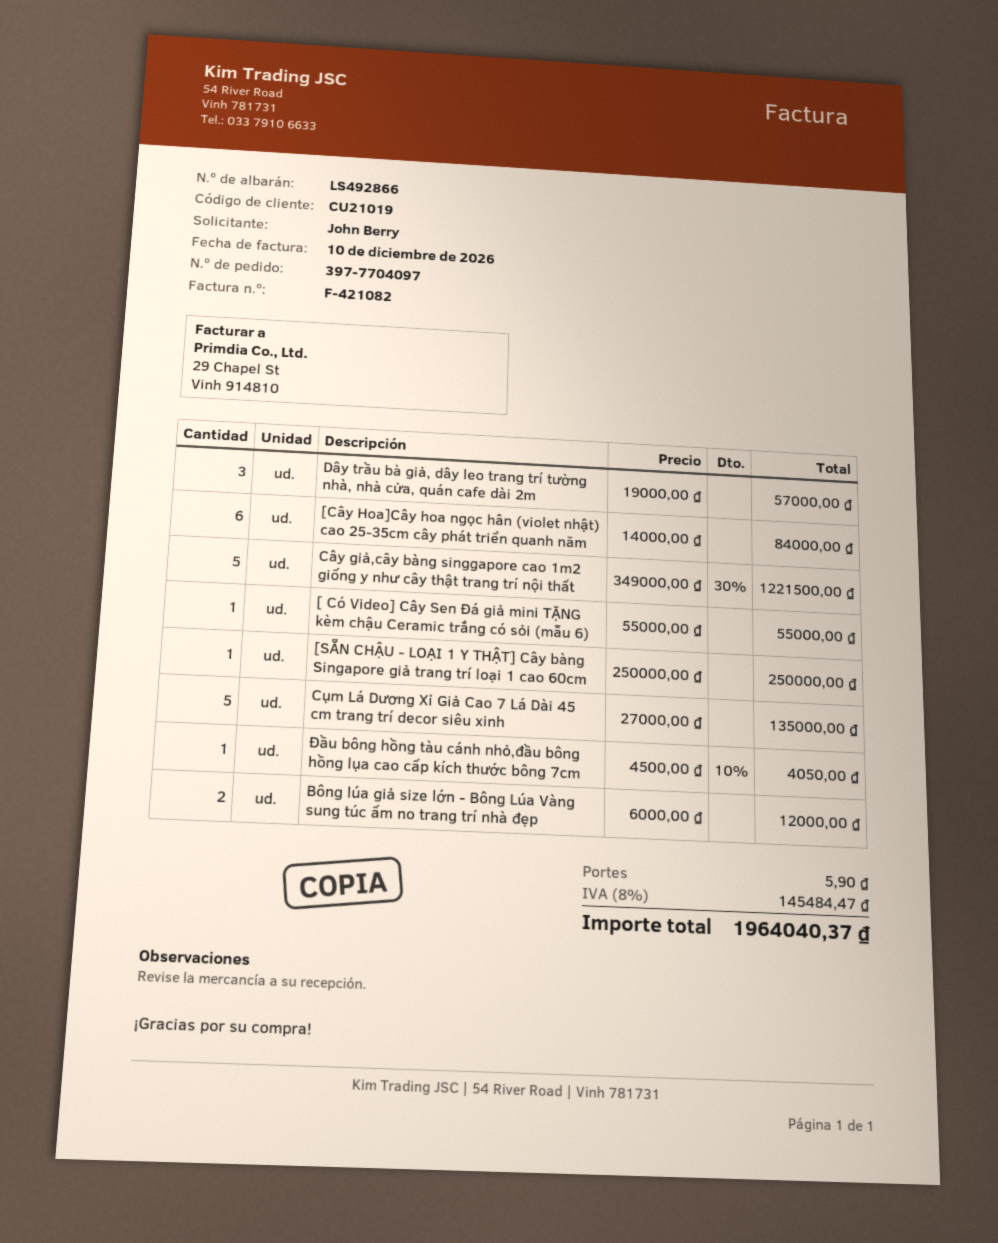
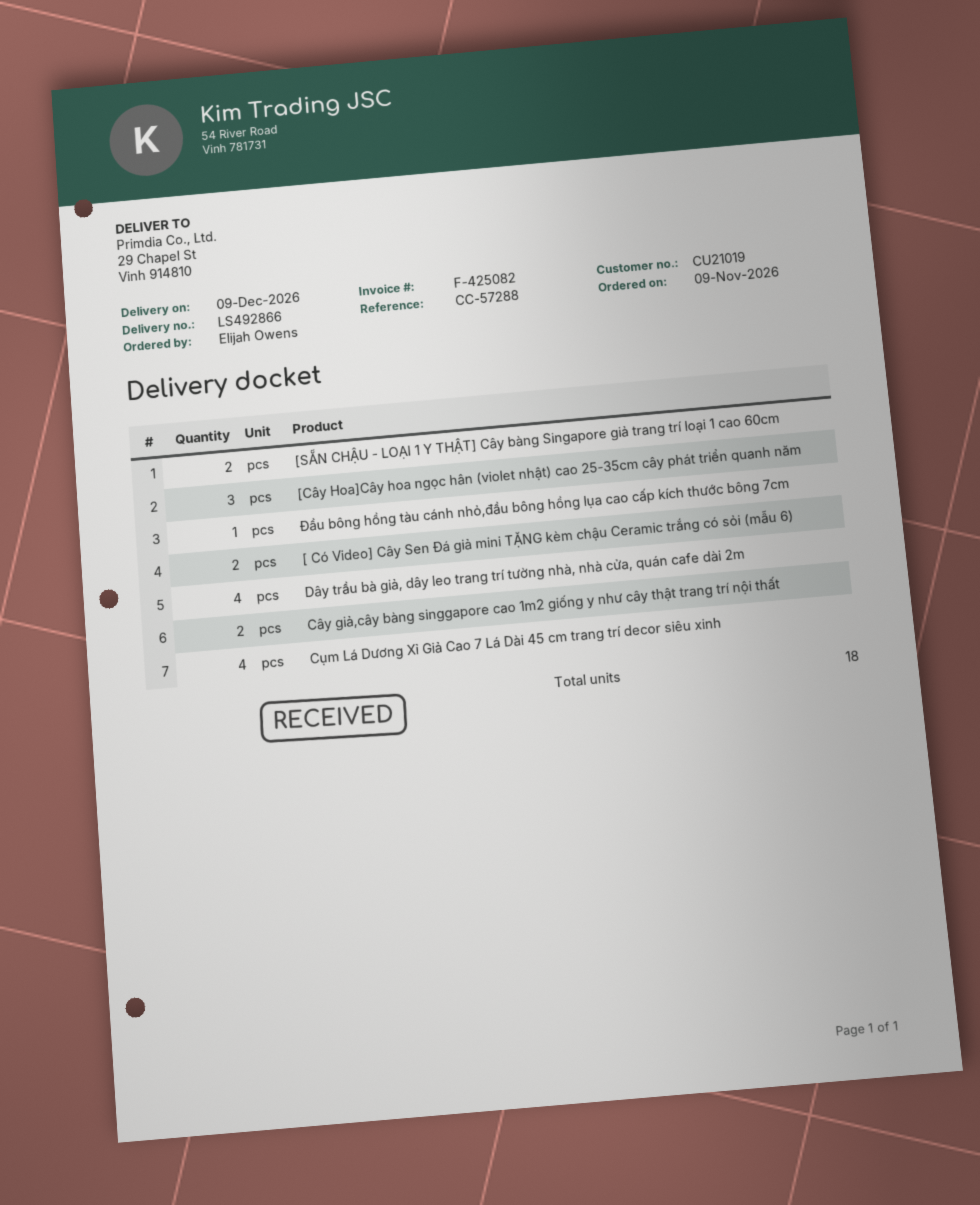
invoice number: F-421082 -> F-425082
ordered by: John Berry -> Elijah Owens
Dây trầu bà giả, dây leo trang trí tường nhà, nhà cửa, quán cafe dài 2m: 3 -> 4
[Cây Hoa]Cây hoa ngọc hân (violet nhật) cao 25-35cm cây phát triển quanh năm: 6 -> 3
Cây giả,cây bàng singgapore cao 1m2 giống y như cây thật trang trí nội thất: 5 -> 2
[ Có Video] Cây Sen Đá giả mini TẶNG kèm chậu Ceramic trắng có sỏi (mẫu 6): 1 -> 2
[SẴN CHẬU - LOẠI 1 Y THẬT] Cây bàng Singapore giả trang trí loại 1 cao 60cm: 1 -> 2
Cụm Lá Dương Xỉ Giả Cao 7 Lá Dài 45 cm trang trí decor siêu xinh: 5 -> 4
Bông lúa giả size lớn - Bông Lúa Vàng sung túc ấm no trang trí nhà đẹp: 2 -> none

